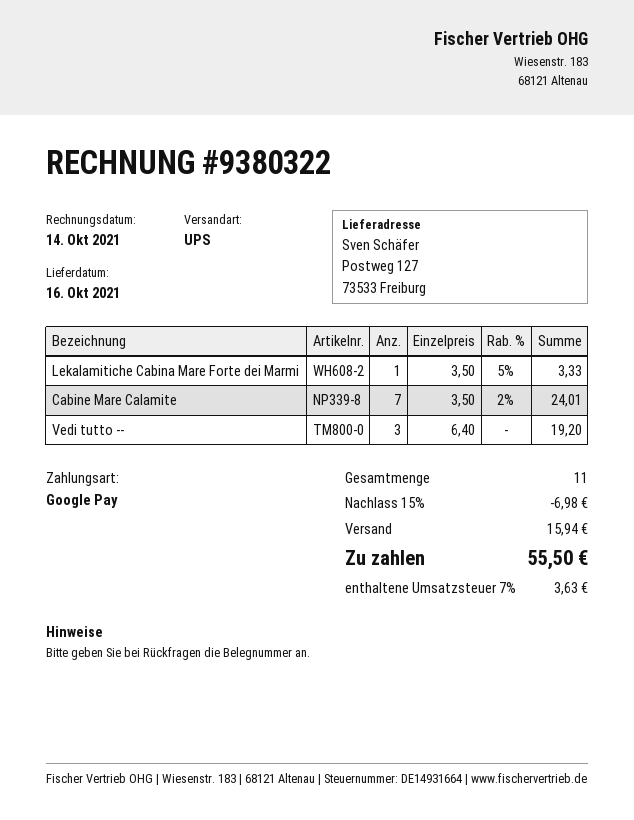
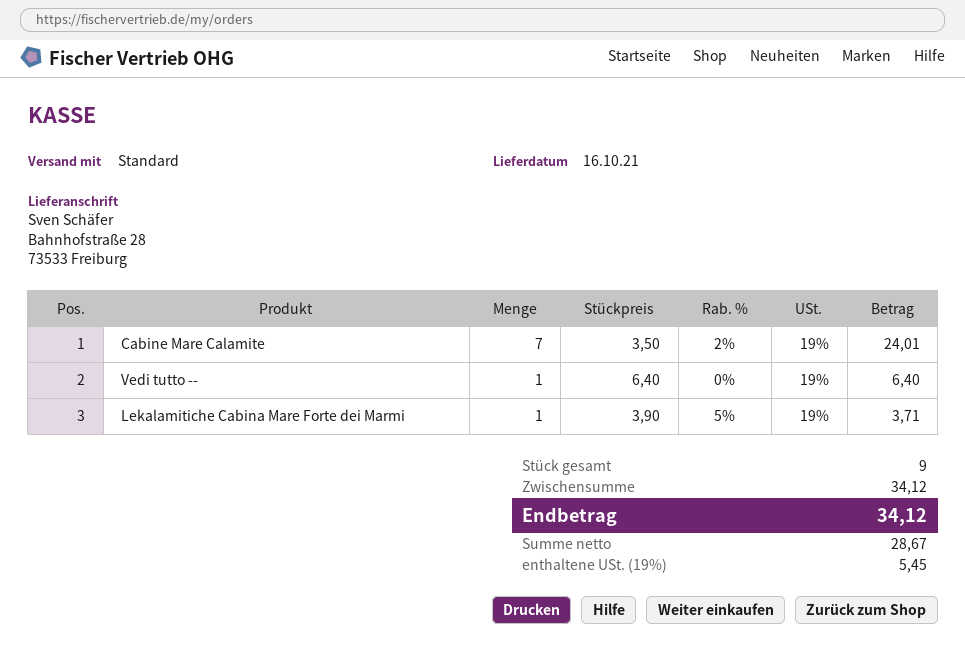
shipping method: UPS -> standard
ship to: Postweg 127, 73533 Freiburg -> Bahnhofstraße 28, 73533 Freiburg
Lekalamitiche Cabina Mare Forte dei Marmi: 1 x 3.50 - 5% = 3.33 -> 1 x 3.90 - 5% = 3.71
Vedi tutto --: 3 x 6.40 = 19.20 -> 1 x 6.40 = 6.40
total quantity: 11 -> 9
discount: 15% = 6.98 -> none
shipping: 15.94 -> none
tax: 7% = 3.63 -> 19% = 5.45
total: 55.50 -> 34.12

